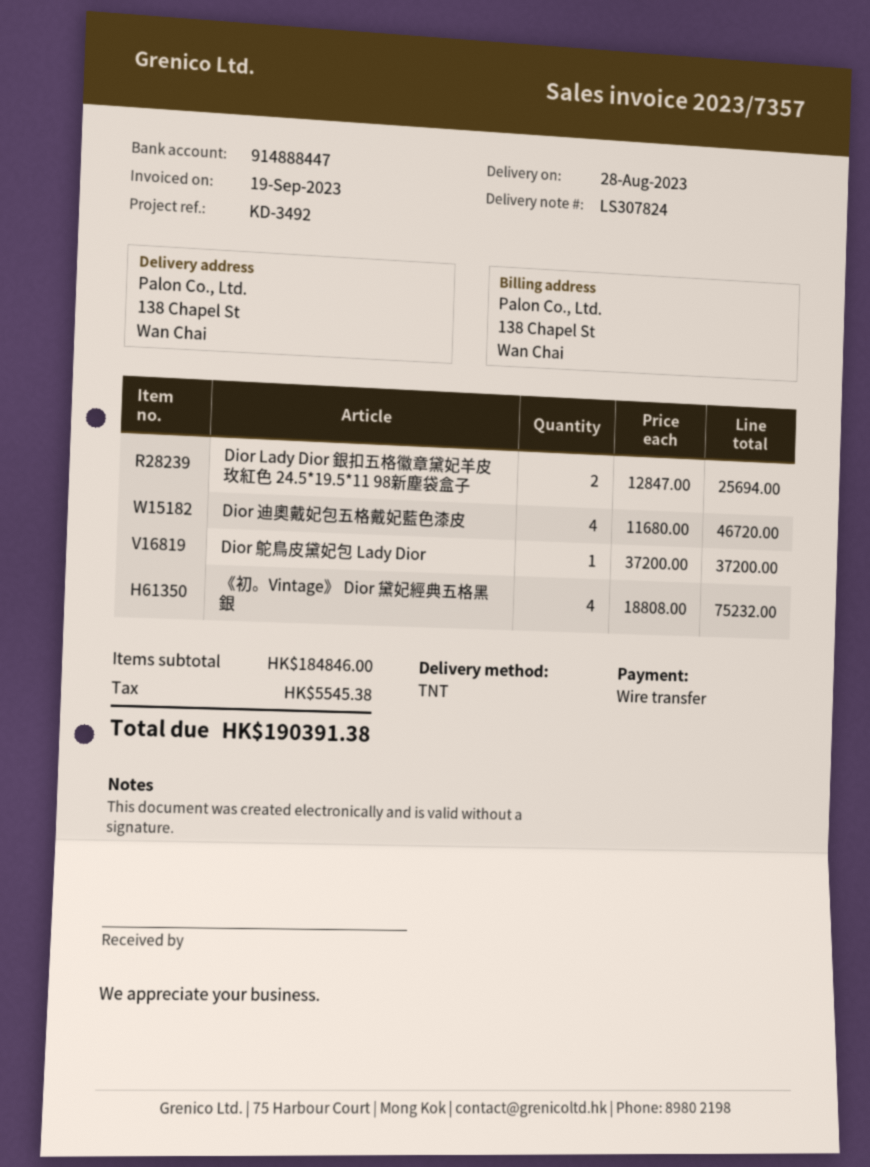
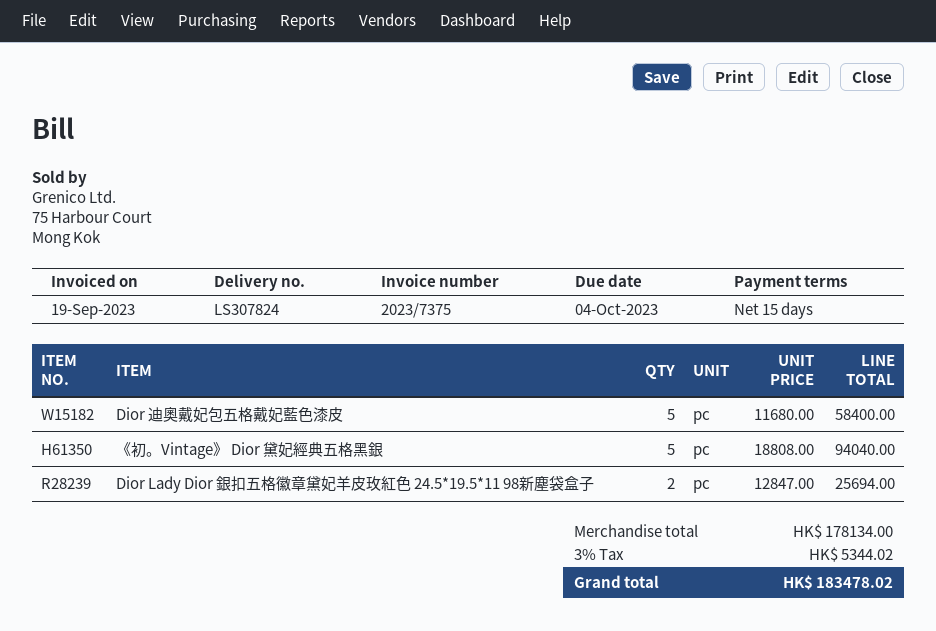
invoice number: 2023/7357 -> 2023/7375
Dior 迪奧戴妃包五格戴妃藍色漆皮: 4 x 11680.00 = 46720.00 -> 5 x 11680.00 = 58400.00
Dior 鴕鳥皮黛妃包 Lady Dior: 1 x 37200.00 = 37200.00 -> none
《初。Vintage》 Dior 黛妃經典五格黑銀: 4 x 18808.00 = 75232.00 -> 5 x 18808.00 = 94040.00
subtotal: 184846.00 -> 178134.00
tax: 5545.38 -> 5344.02
total: 190391.38 -> 183478.02

